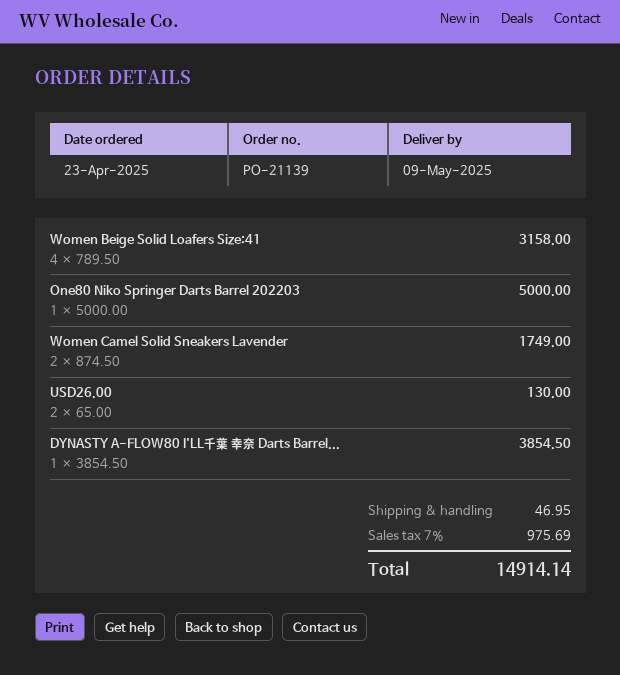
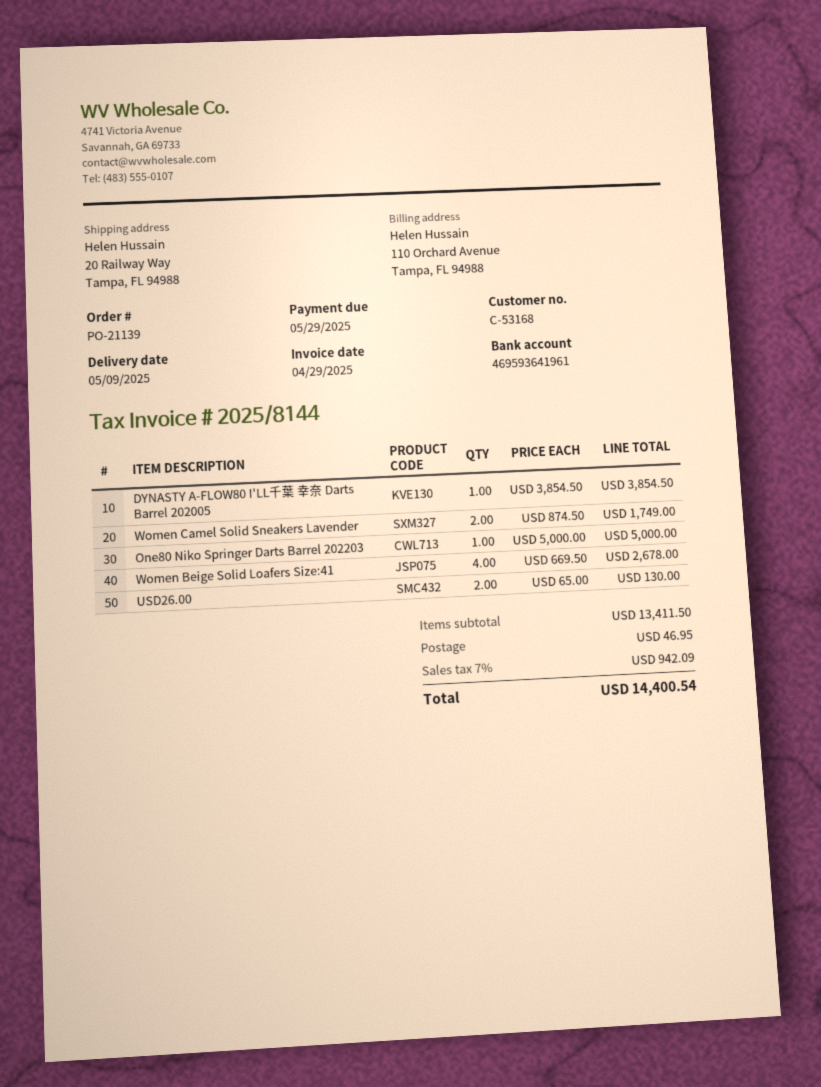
Women Beige Solid Loafers Size:41: 4 x 789.50 = 3158.00 -> 4 x 669.50 = 2678.00
tax: 7% = 975.69 -> 7% = 942.09
total: 14914.14 -> 14400.54

